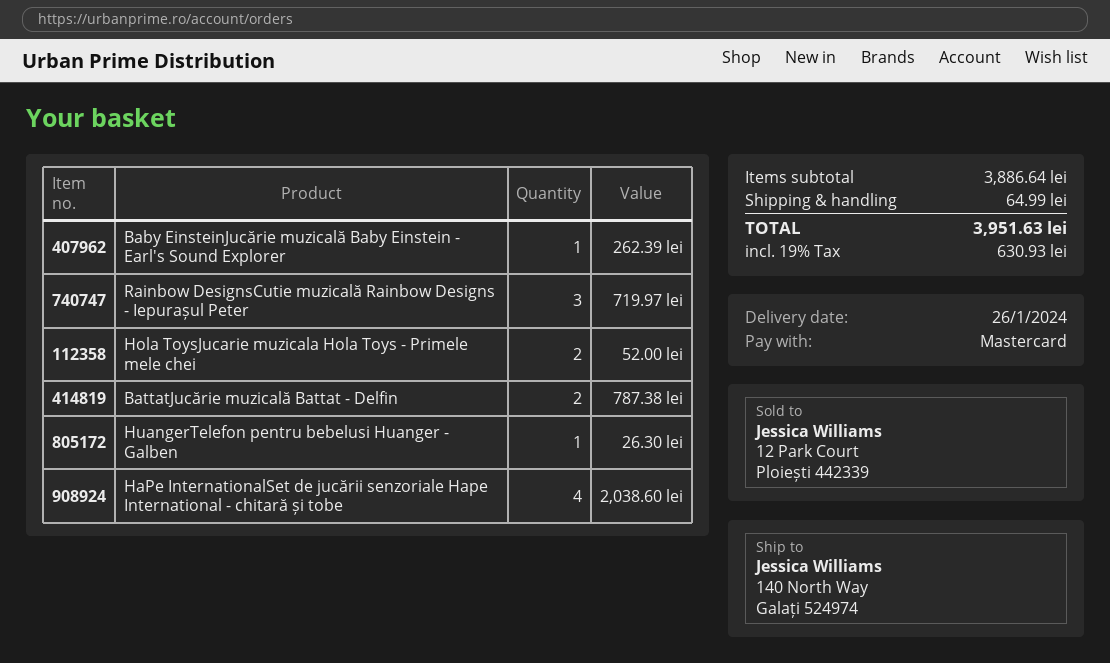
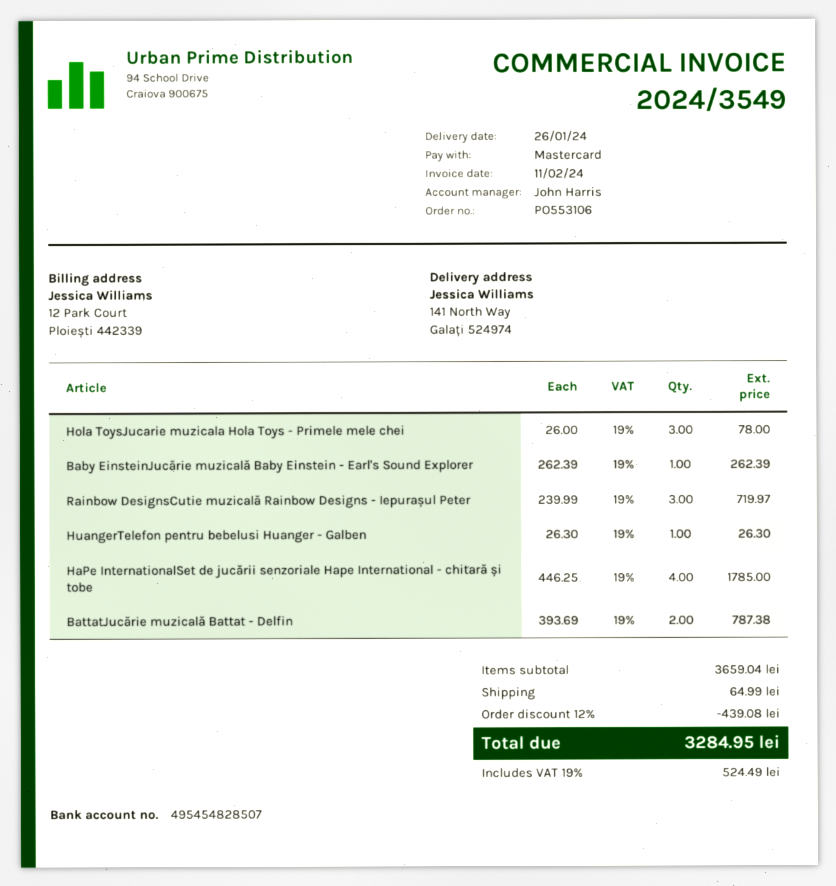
ship to: 140 North Way, Galați 524974 -> 141 North Way, Galați 524974
Hola ToysJucarie muzicala Hola Toys - Primele mele chei: 2 for 52.00 -> 3 for 78.00
HaPe InternationalSet de jucării senzoriale Hape International - chitară și tobe: 4 for 2038.60 -> 4 for 1785.00
subtotal: 3886.64 -> 3659.04
discount: none -> 12% = 439.08
tax: 19% = 630.93 -> 19% = 524.49
total: 3951.63 -> 3284.95

